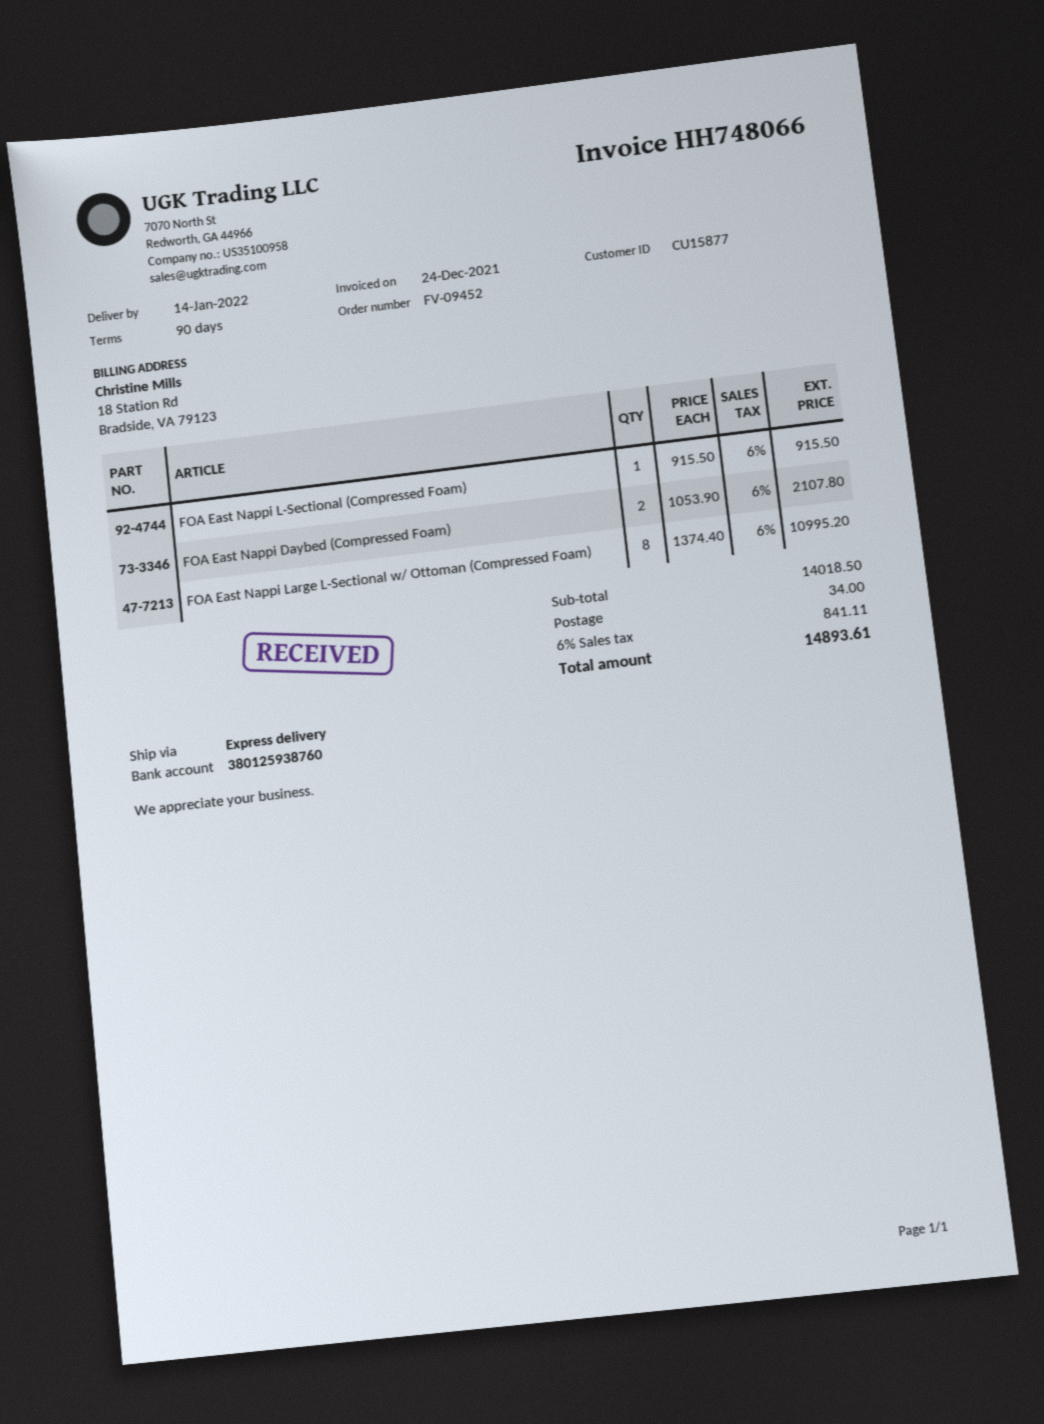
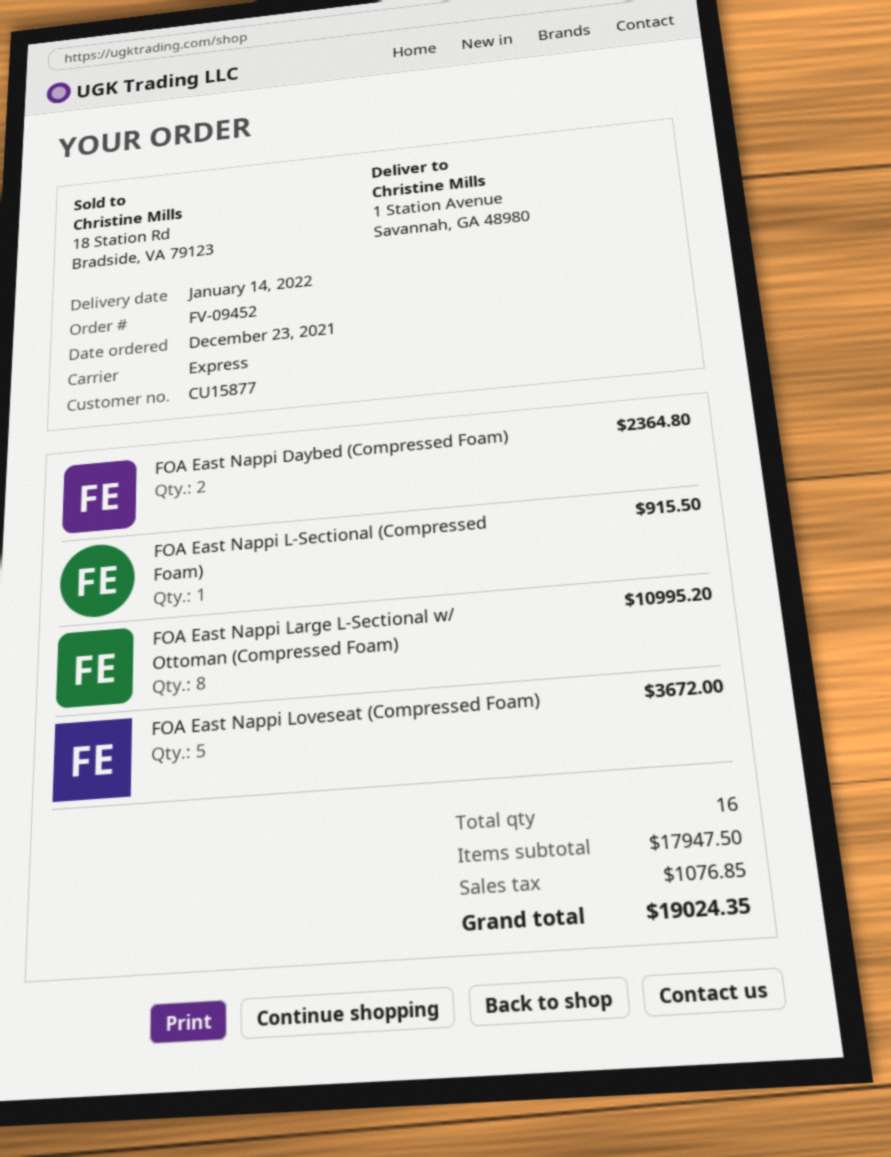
FOA East Nappi Daybed (Compressed Foam): 2 for 2107.80 -> 2 for 2364.80
FOA East Nappi Loveseat (Compressed Foam): none -> 5 for 3672.00
subtotal: 14018.50 -> 17947.50
shipping: 34.00 -> none
tax: 841.11 -> 1076.85
total: 14893.61 -> 19024.35

